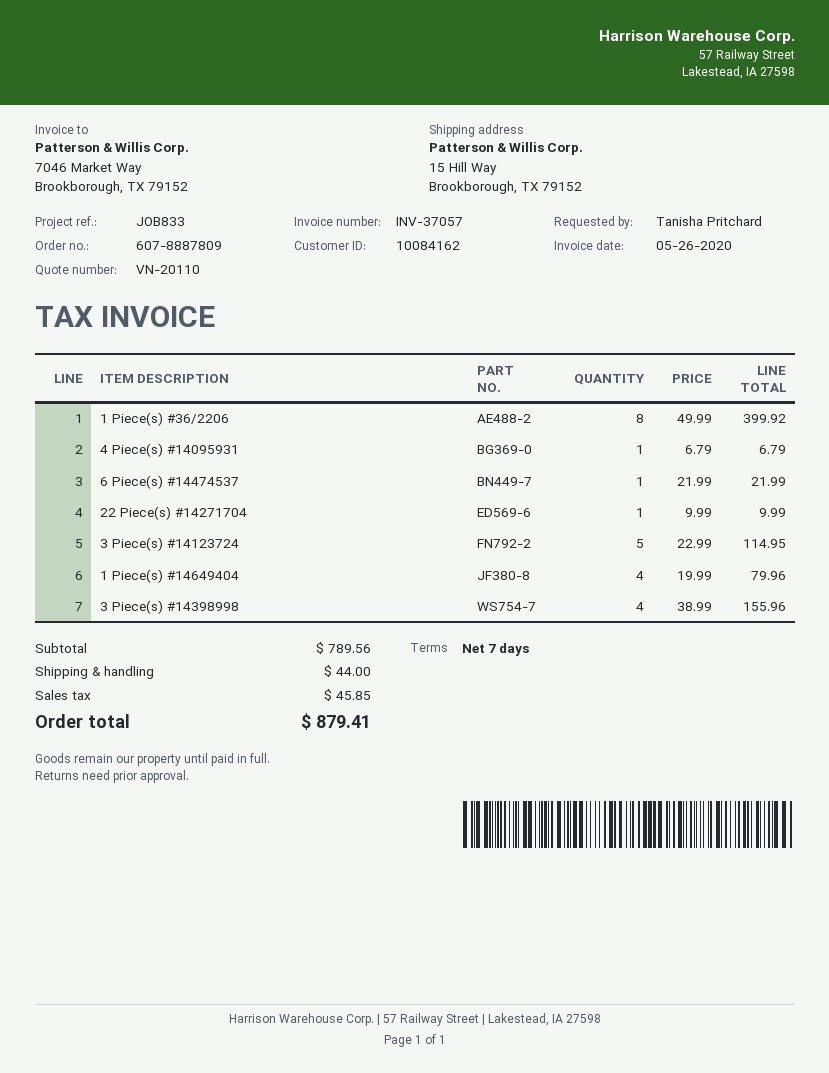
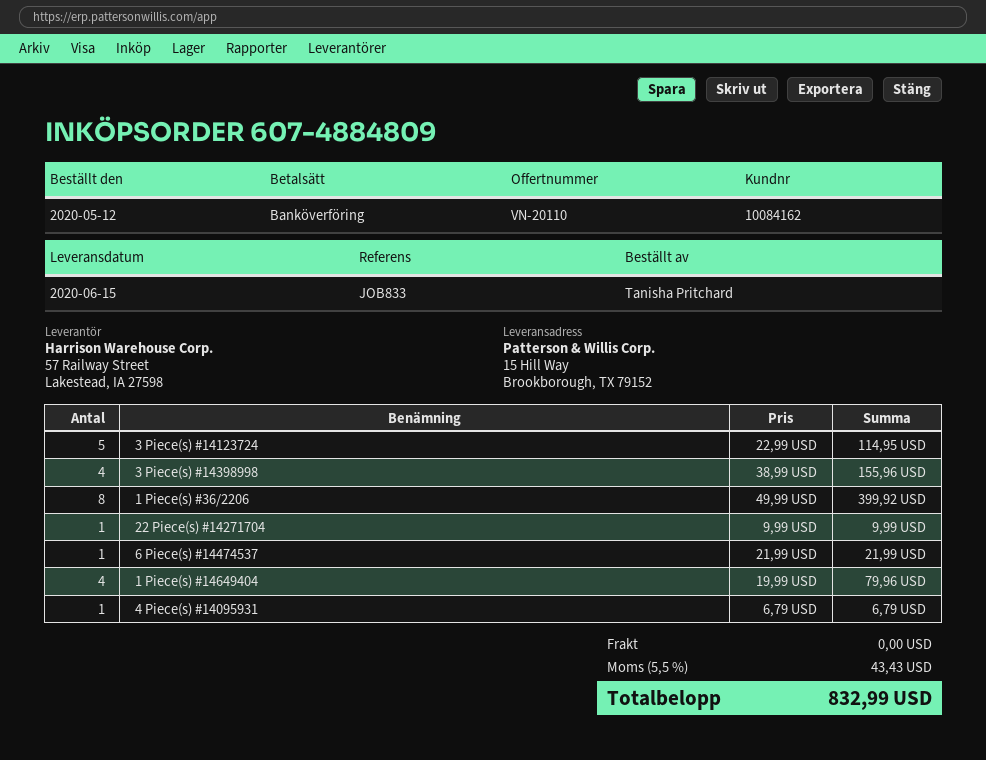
order number: 607-8887809 -> 607-4884809
shipping: 44.00 -> 0.00
tax: 45.85 -> 43.43
total: 879.41 -> 832.99

